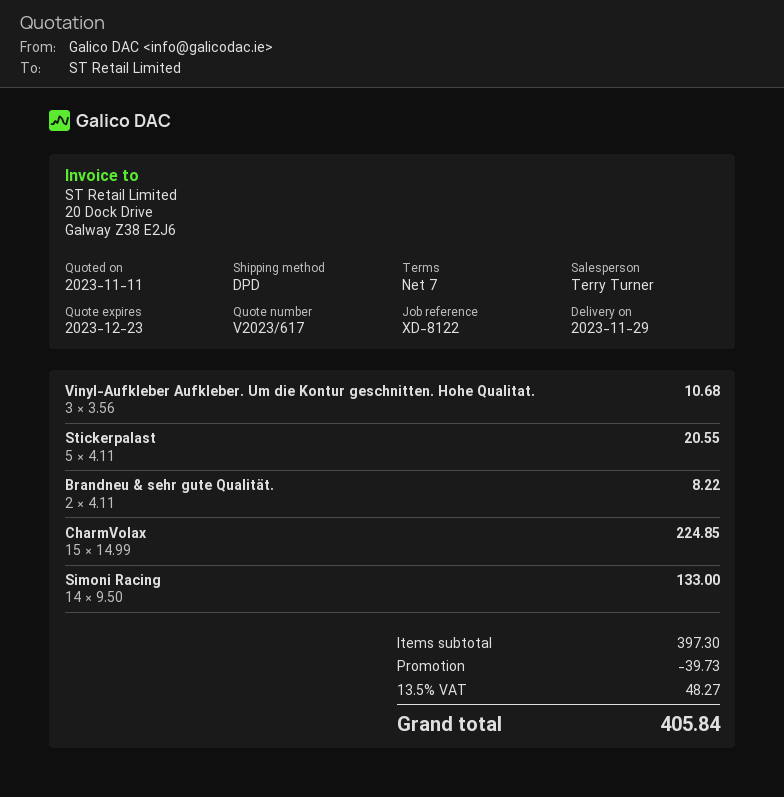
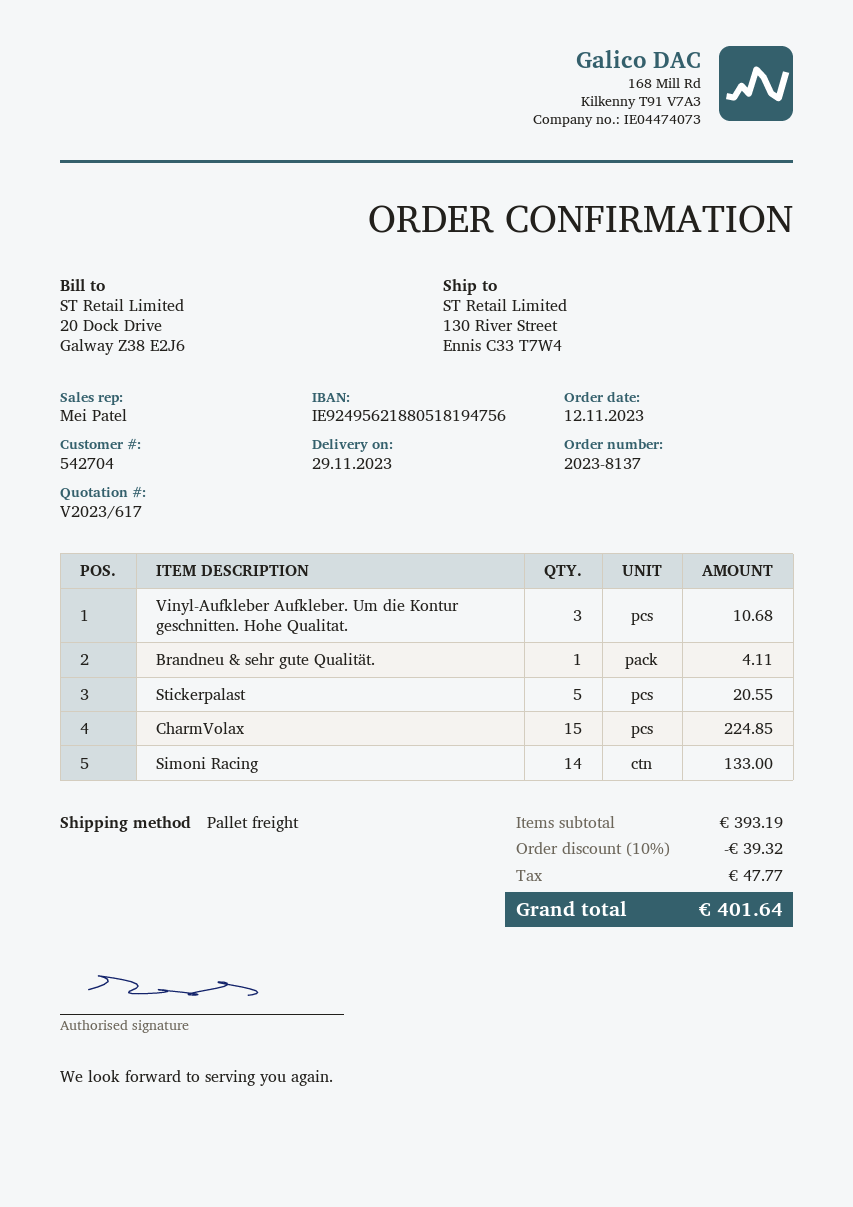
sales rep: Terry Turner -> Mei Patel
shipping method: DPD -> pallet freight
Brandneu & sehr gute Qualität.: 2 for 8.22 -> 1 for 4.11
subtotal: 397.30 -> 393.19
discount: 39.73 -> 39.32
tax: 48.27 -> 47.77
total: 405.84 -> 401.64

